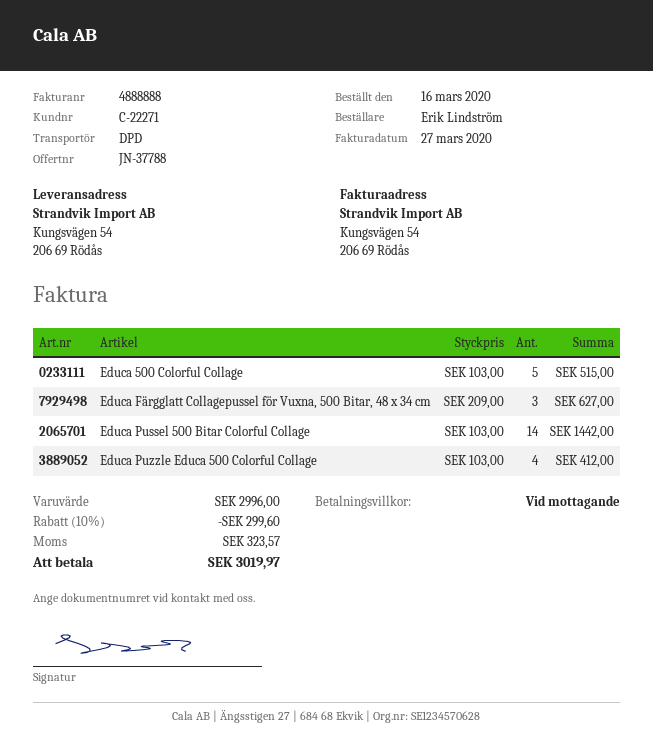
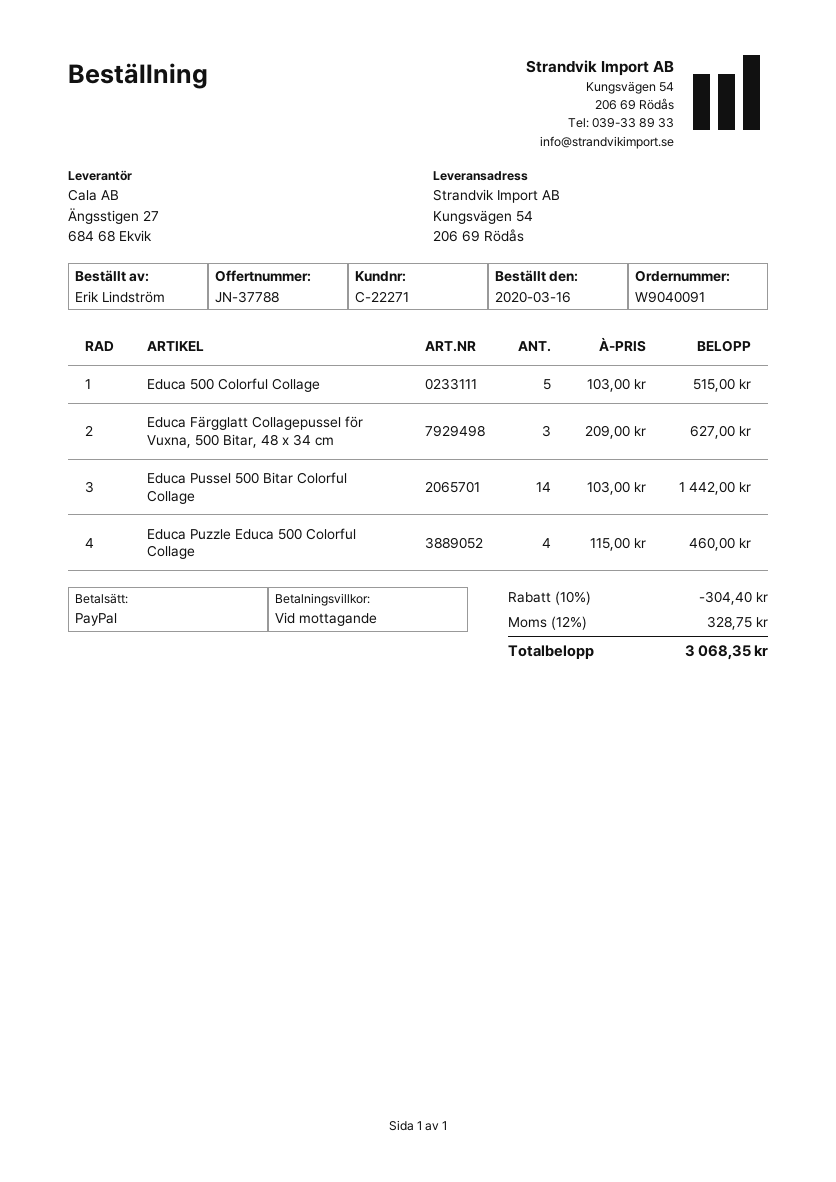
Educa Puzzle Educa 500 Colorful Collage: 4 x 103.00 = 412.00 -> 4 x 115.00 = 460.00
discount: 10% = 299.60 -> 10% = 304.40
tax: 323.57 -> 328.75
total: 3019.97 -> 3068.35

